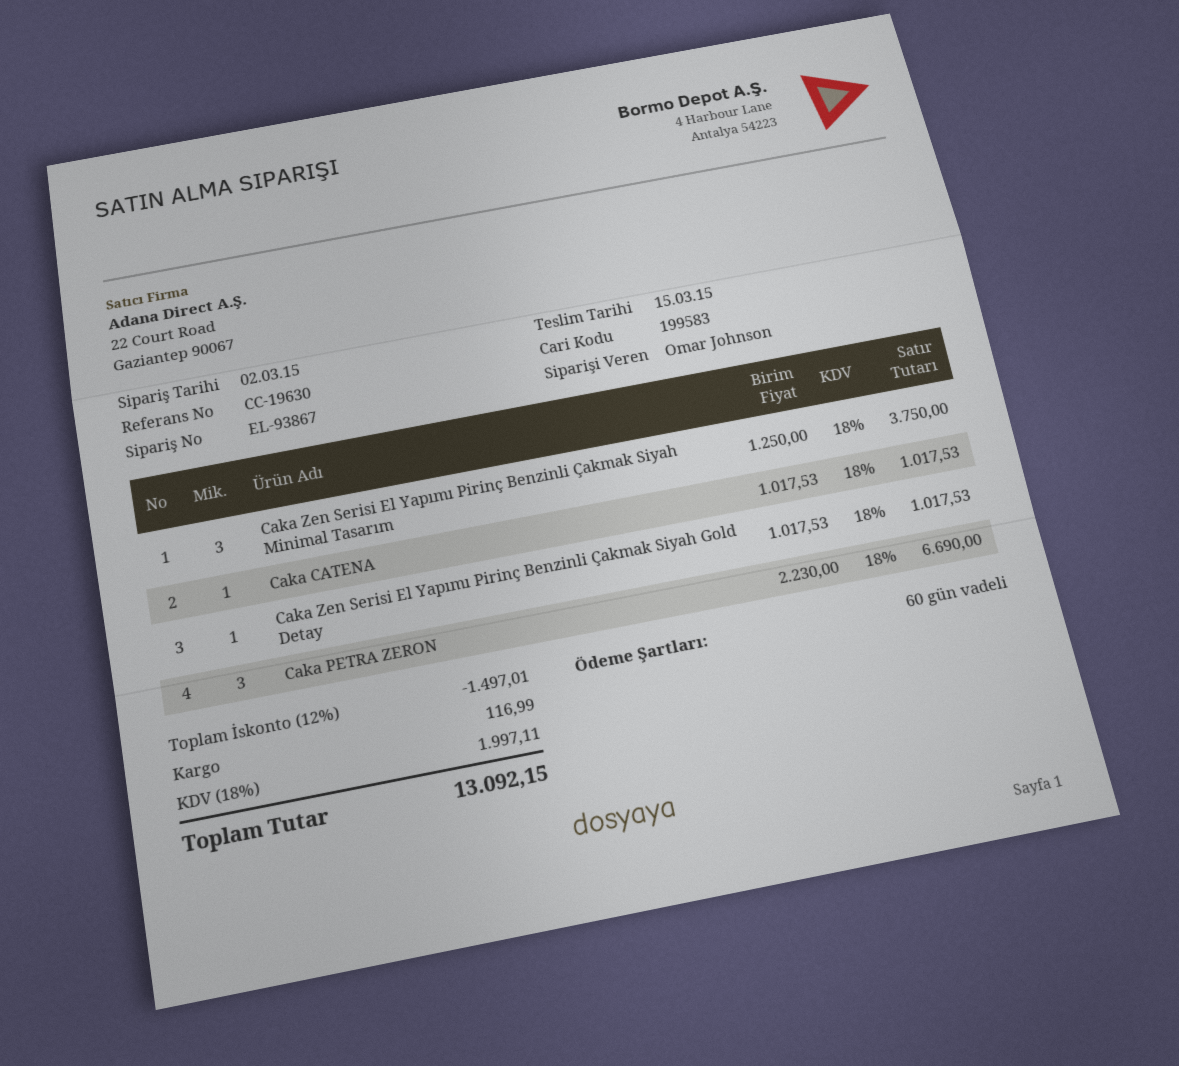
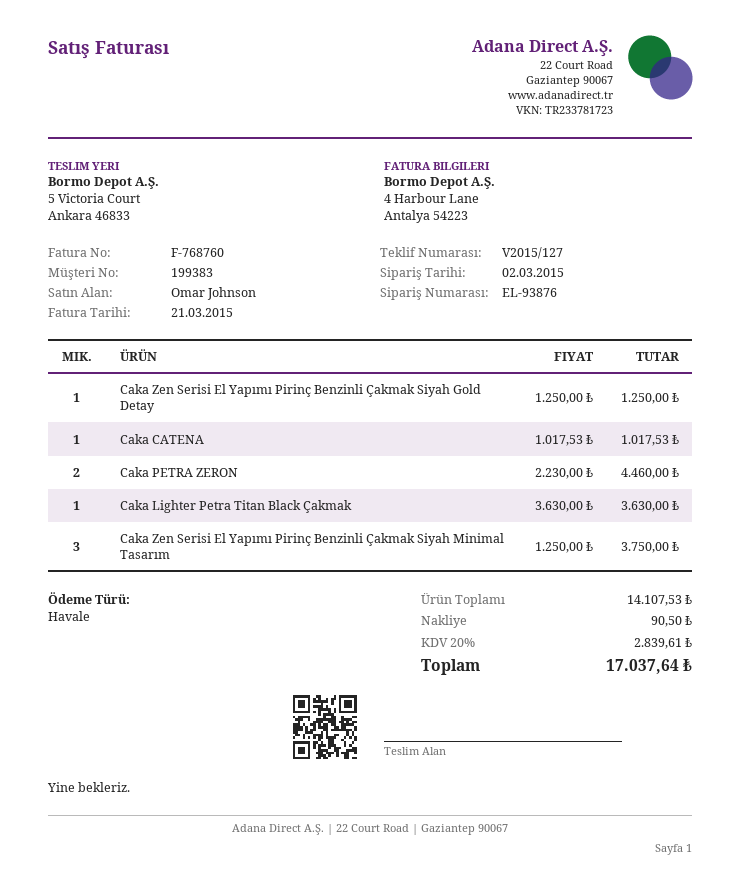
order number: EL-93867 -> EL-93876
customer number: 199583 -> 199383
Caka Zen Serisi El Yapımı Pirinç Benzinli Çakmak Siyah Gold Detay: 1 x 1017.53 = 1017.53 -> 1 x 1250.00 = 1250.00
Caka PETRA ZERON: 3 x 2230.00 = 6690.00 -> 2 x 2230.00 = 4460.00
Caka Lighter Petra Titan Black Çakmak: none -> 1 x 3630.00 = 3630.00
discount: 12% = 1497.01 -> none
shipping: 116.99 -> 90.50
tax: 18% = 1997.11 -> 20% = 2839.61
total: 13092.15 -> 17037.64

